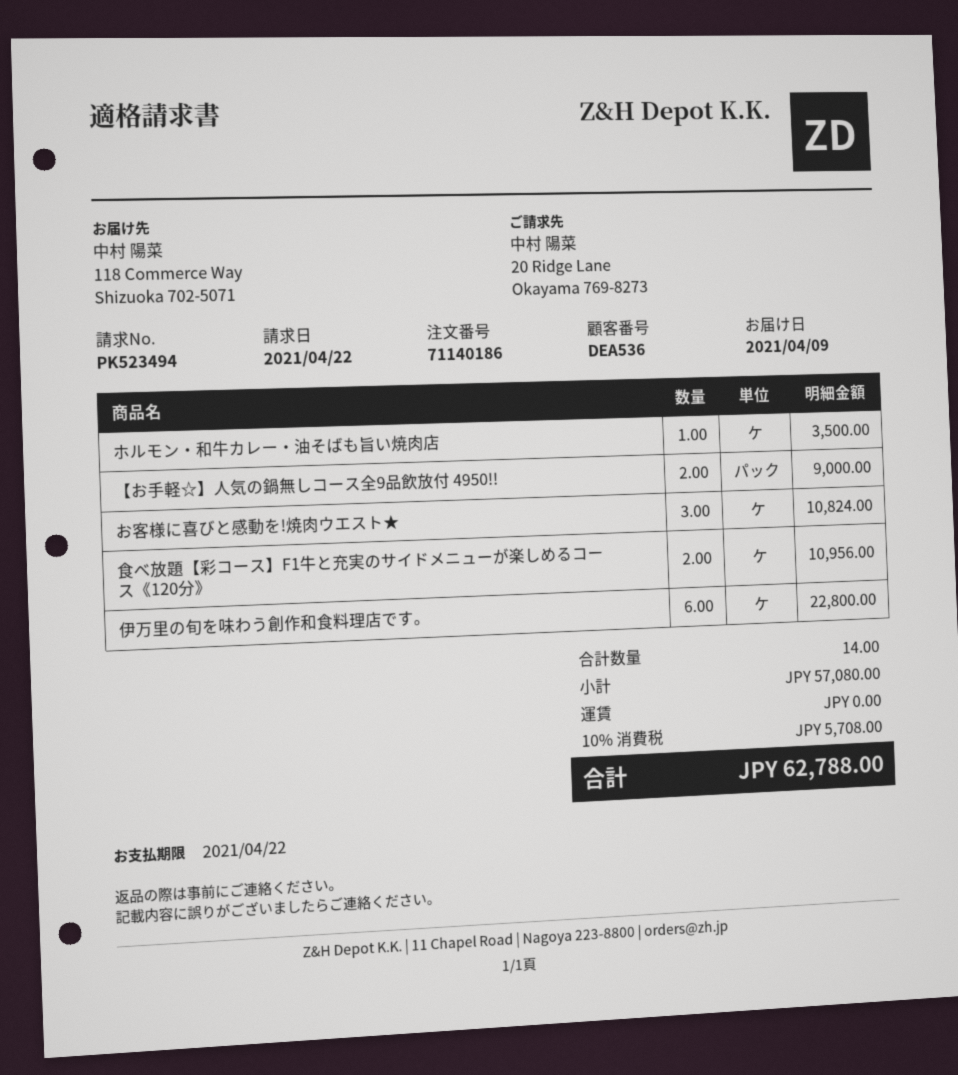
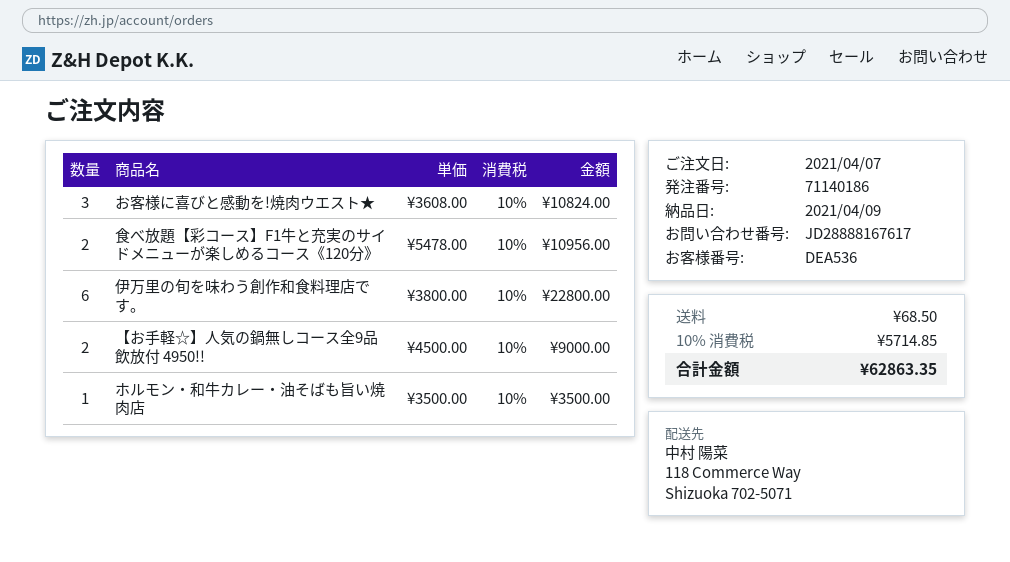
shipping: 0.00 -> 68.50
tax: 10% = 5708.00 -> 10% = 5714.85
total: 62788.00 -> 62863.35

